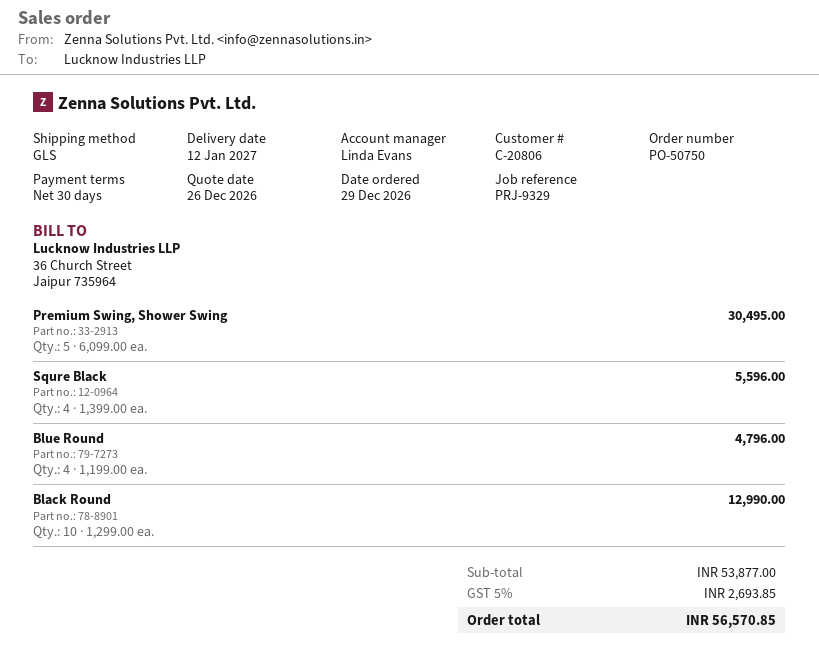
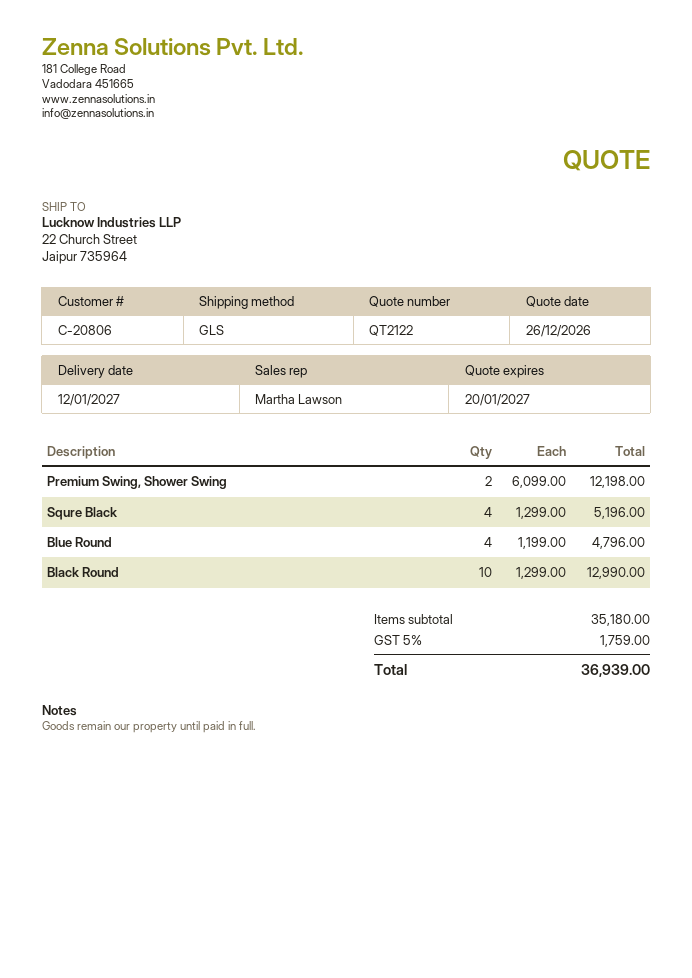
sales rep: Linda Evans -> Martha Lawson
Premium Swing, Shower Swing: 5 x 6099.00 = 30495.00 -> 2 x 6099.00 = 12198.00
Squre Black: 4 x 1399.00 = 5596.00 -> 4 x 1299.00 = 5196.00
subtotal: 53877.00 -> 35180.00
tax: 5% = 2693.85 -> 5% = 1759.00
total: 56570.85 -> 36939.00

